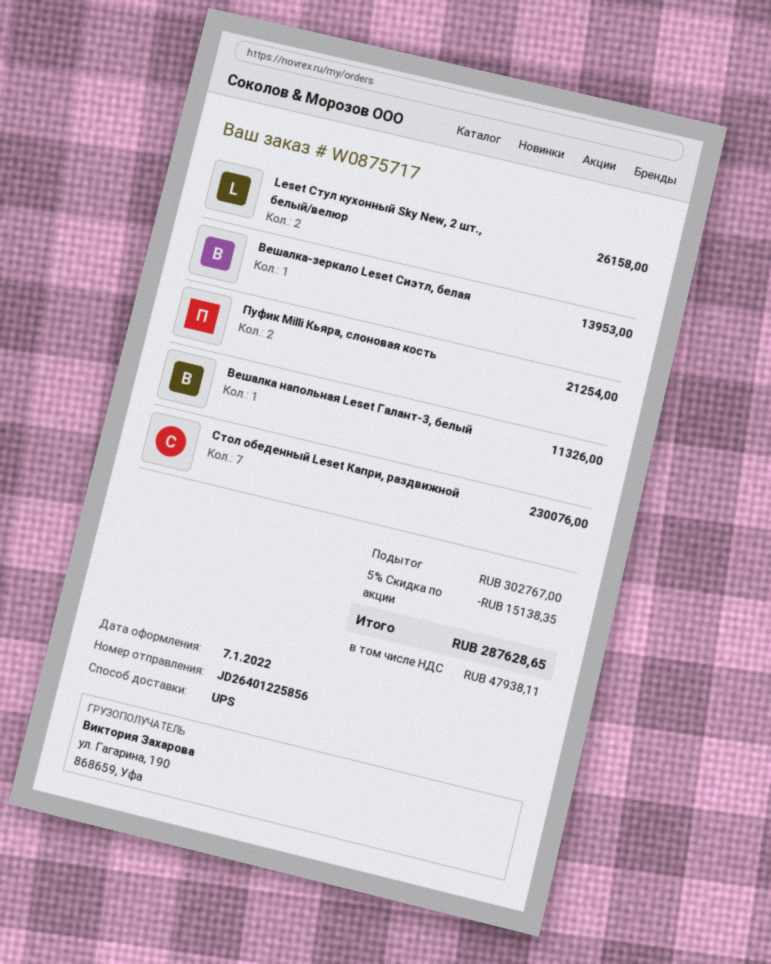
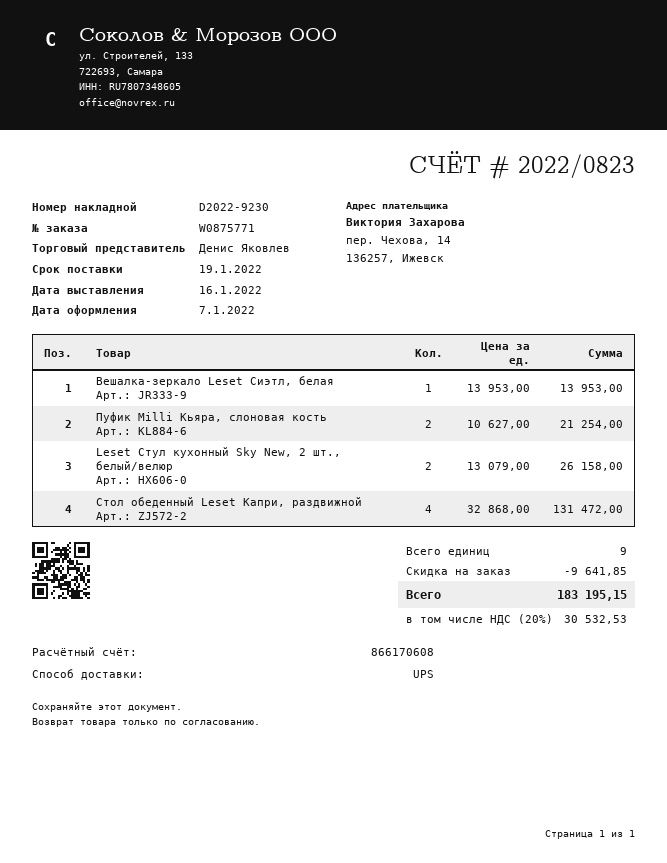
order number: W0875717 -> W0875771
Вешалка напольная Leset Галант-3, белый: 1 for 11326.00 -> none
Стол обеденный Leset Капри, раздвижной: 7 for 230076.00 -> 4 for 131472.00
discount: 15138.35 -> 9641.85
tax: 47938.11 -> 30532.53
total: 287628.65 -> 183195.15

